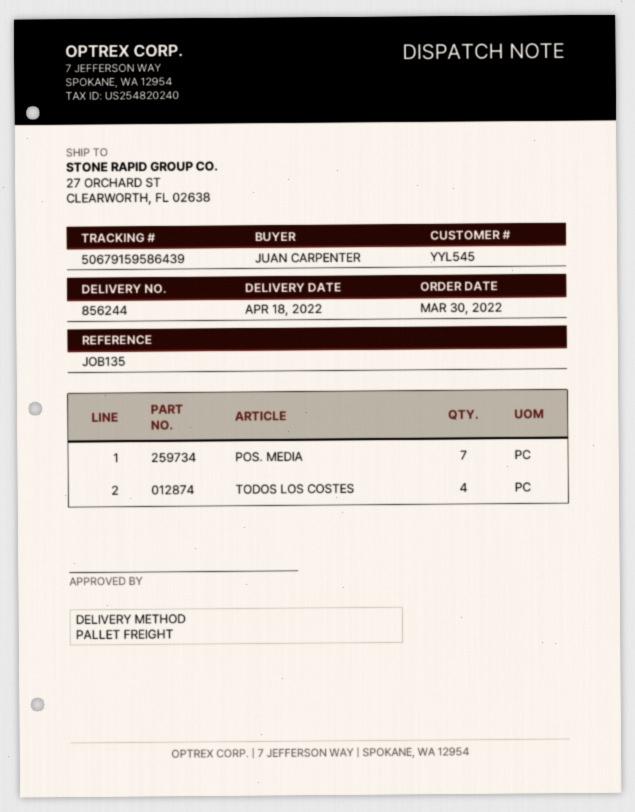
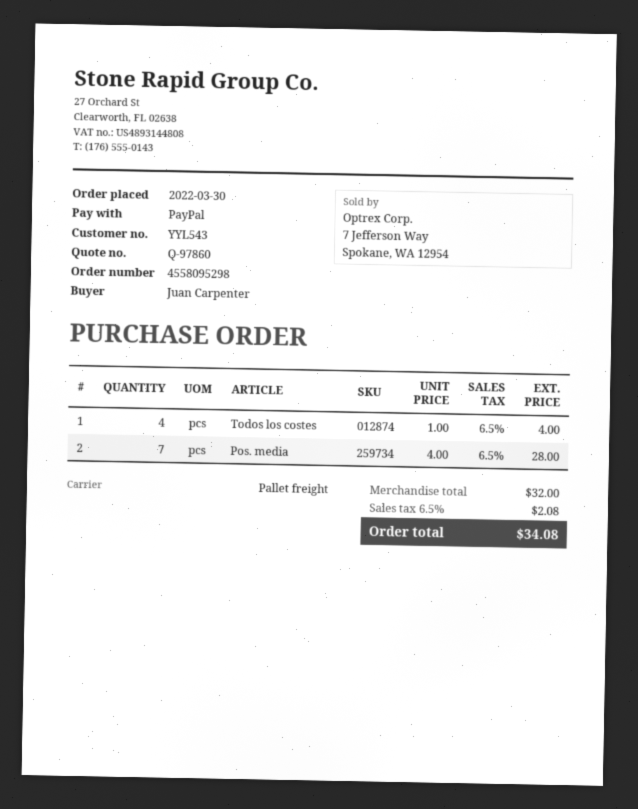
customer number: YYL545 -> YYL543

